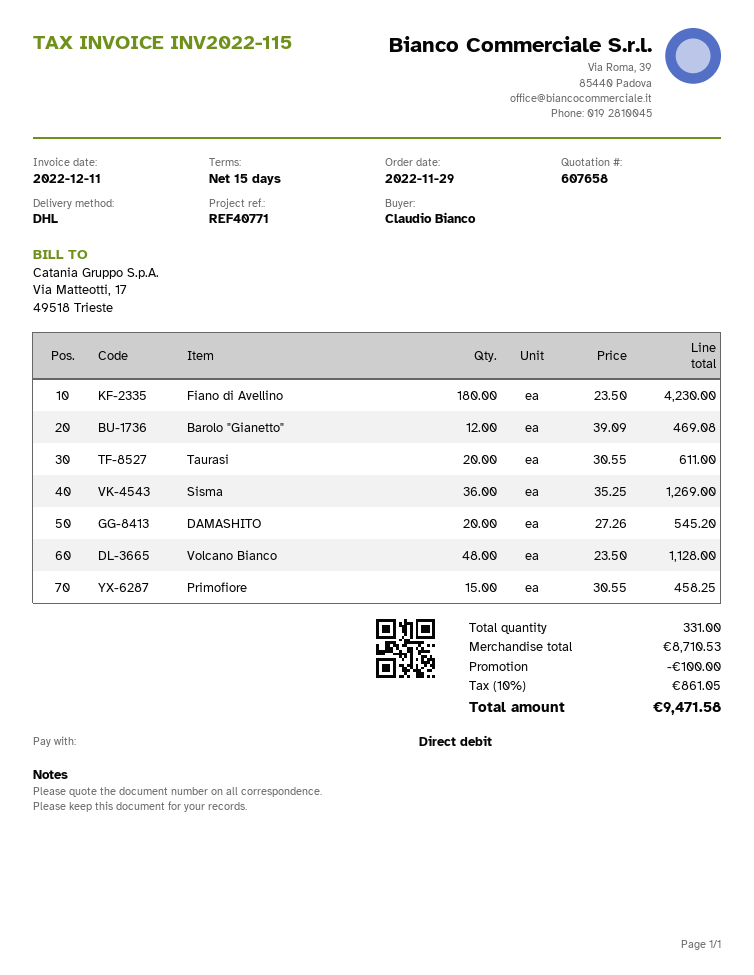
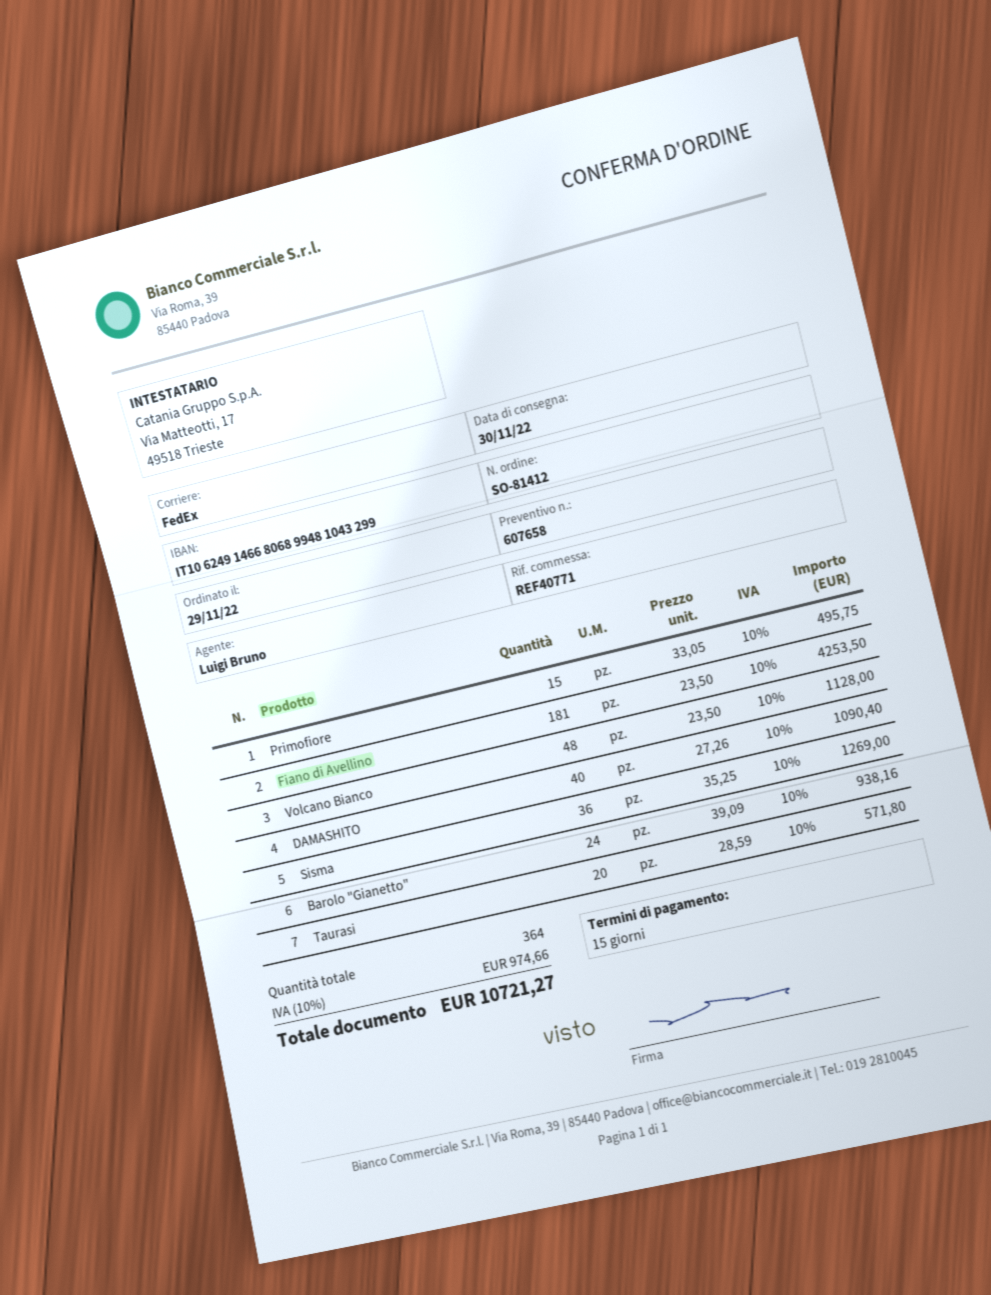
shipping method: DHL -> FedEx
Fiano di Avellino: 180 x 23.50 = 4230.00 -> 181 x 23.50 = 4253.50
Barolo "Gianetto": 12 x 39.09 = 469.08 -> 24 x 39.09 = 938.16
Taurasi: 20 x 30.55 = 611.00 -> 20 x 28.59 = 571.80
DAMASHITO: 20 x 27.26 = 545.20 -> 40 x 27.26 = 1090.40
Primofiore: 15 x 30.55 = 458.25 -> 15 x 33.05 = 495.75
total quantity: 331 -> 364
discount: 100.00 -> none
tax: 10% = 861.05 -> 10% = 974.66
total: 9471.58 -> 10721.27

